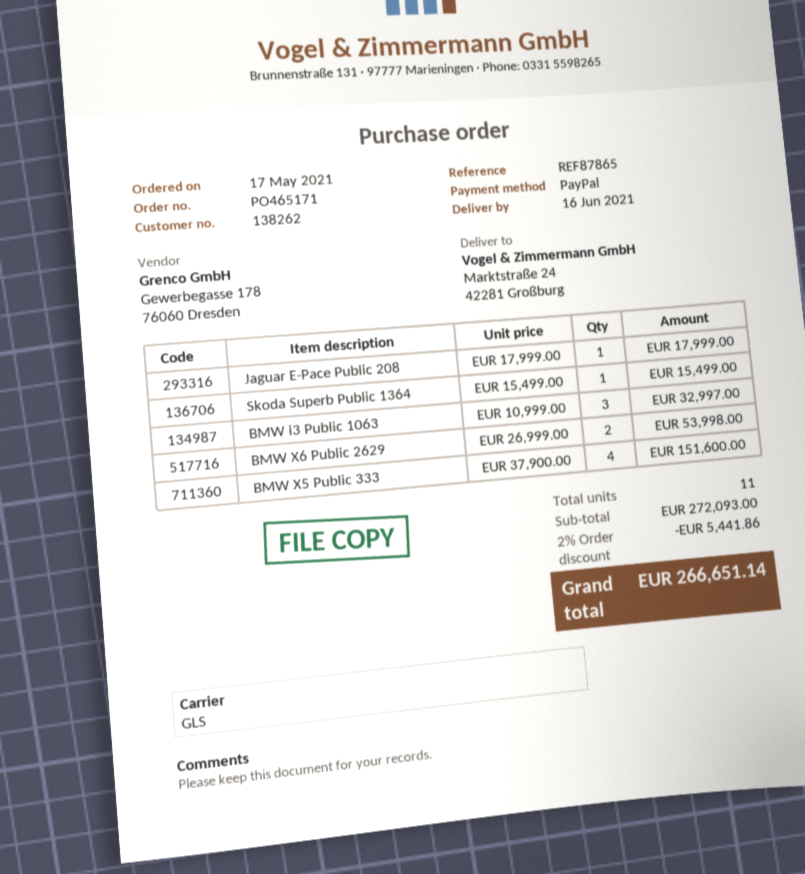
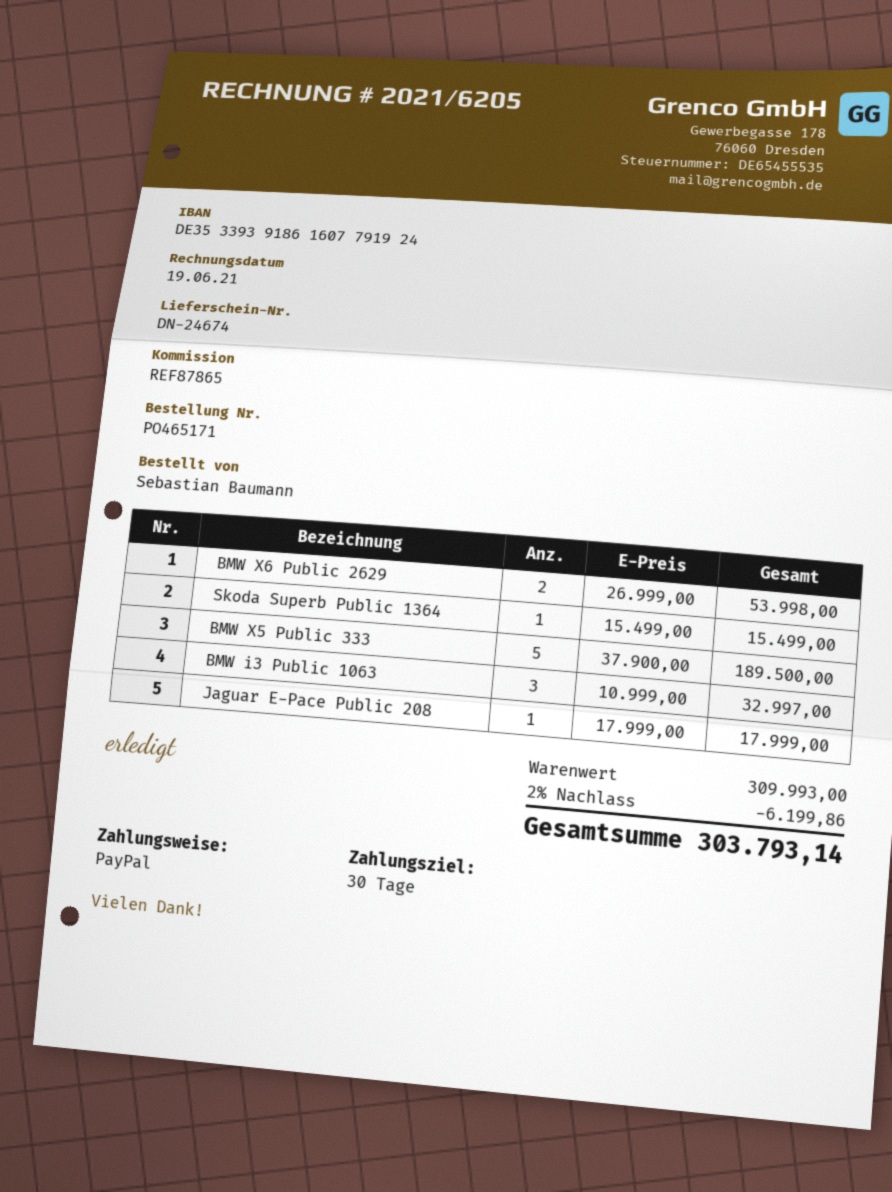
BMW X5 Public 333: 4 x 37900.00 = 151600.00 -> 5 x 37900.00 = 189500.00
subtotal: 272093.00 -> 309993.00
discount: 2% = 5441.86 -> 2% = 6199.86
total: 266651.14 -> 303793.14

